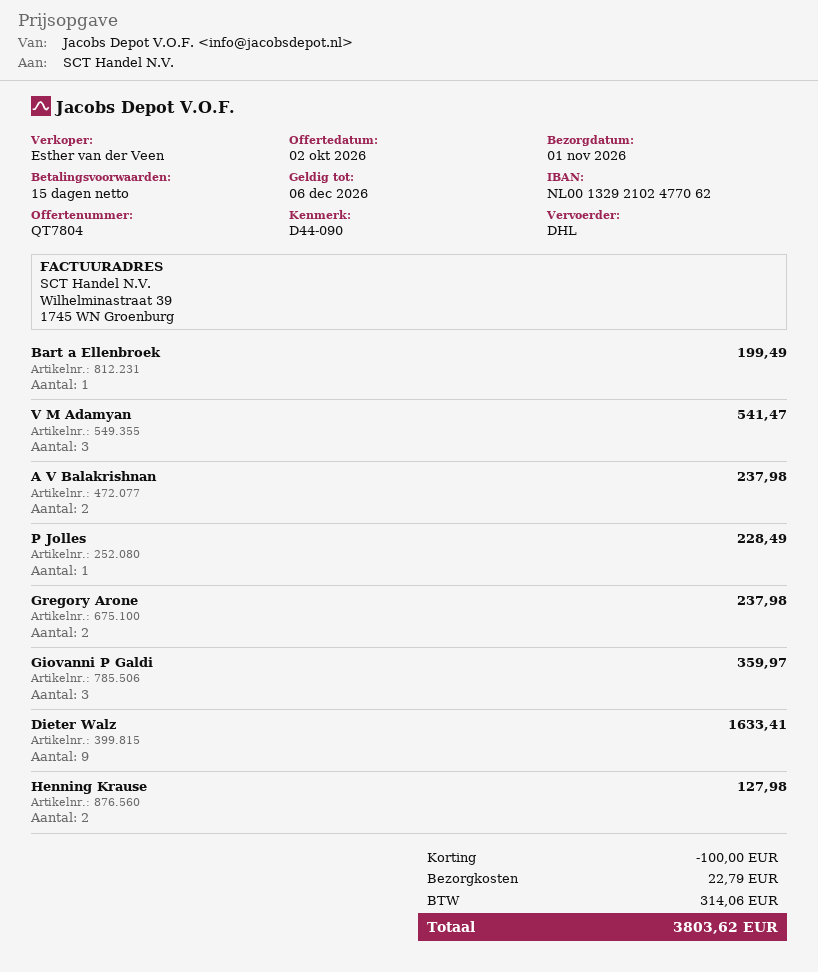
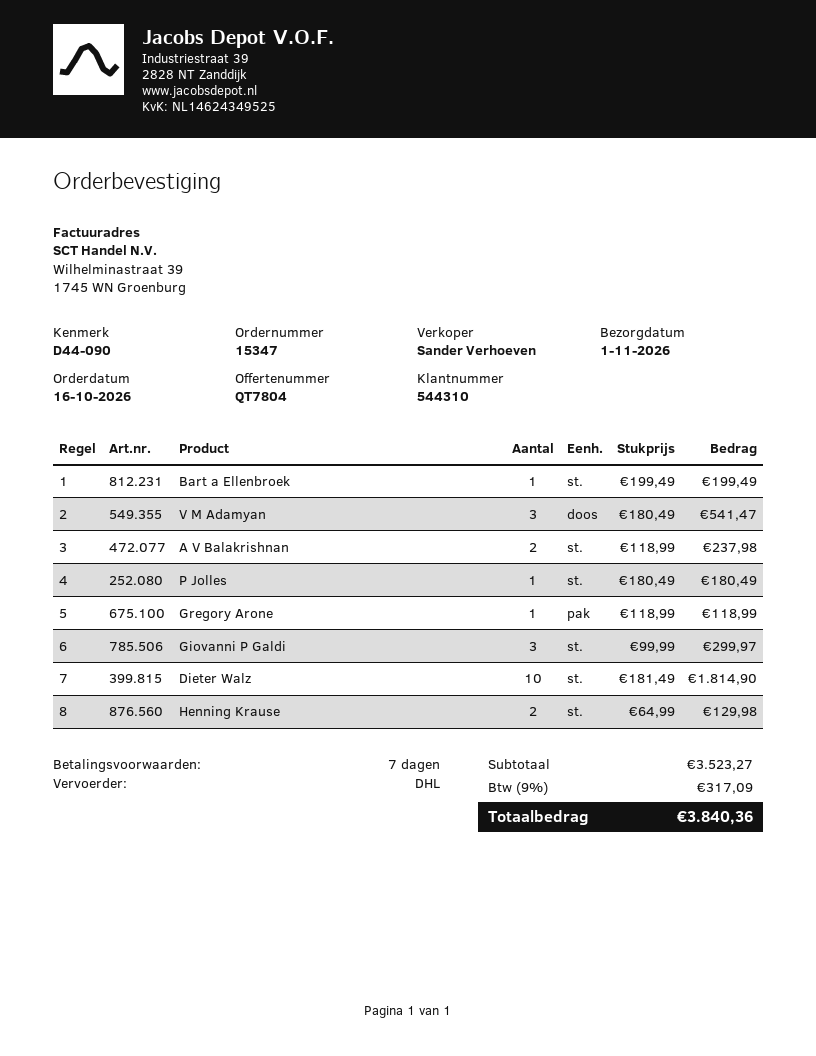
payment terms: 15 days -> 7 days
sales rep: Esther van der Veen -> Sander Verhoeven
P Jolles: 1 for 228.49 -> 1 for 180.49
Gregory Arone: 2 for 237.98 -> 1 for 118.99
Giovanni P Galdi: 3 for 359.97 -> 3 for 299.97
Dieter Walz: 9 for 1633.41 -> 10 for 1814.90
Henning Krause: 2 for 127.98 -> 2 for 129.98
discount: 100.00 -> none
shipping: 22.79 -> none
tax: 314.06 -> 317.09
total: 3803.62 -> 3840.36

